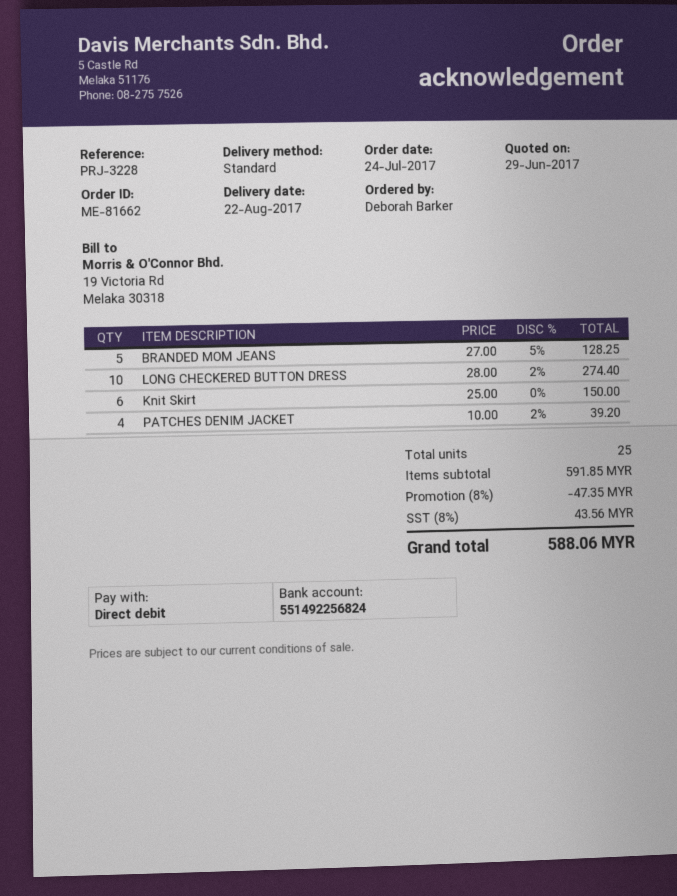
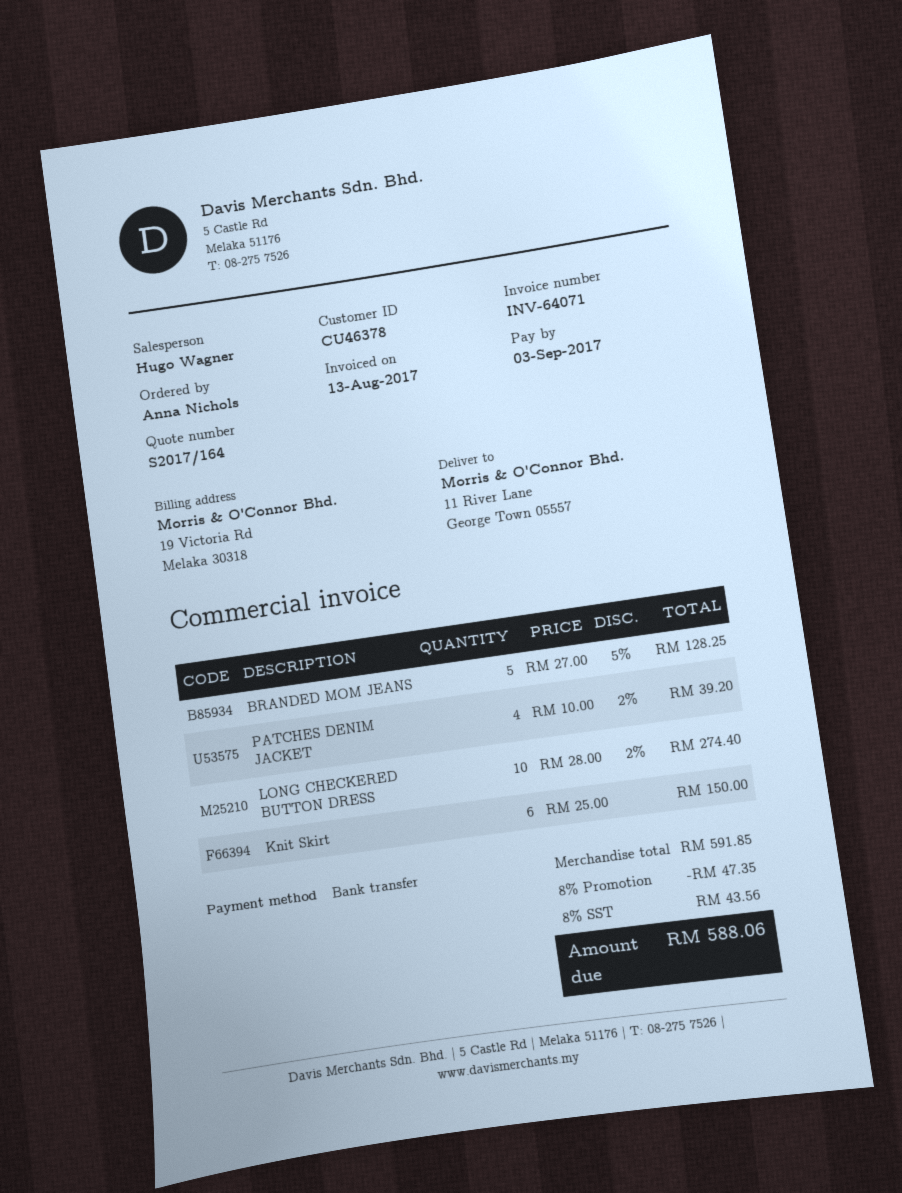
ordered by: Deborah Barker -> Anna Nichols
payment method: direct debit -> bank transfer

